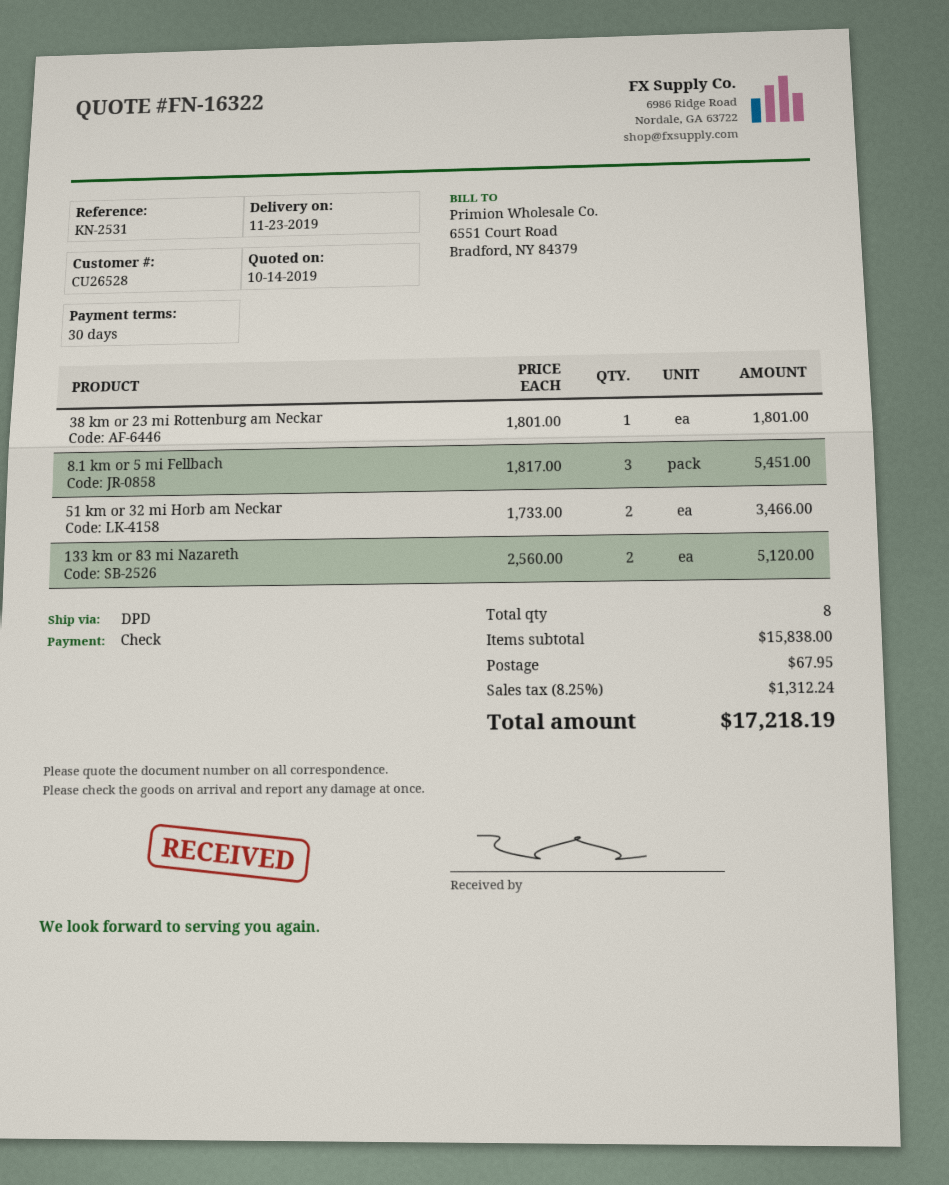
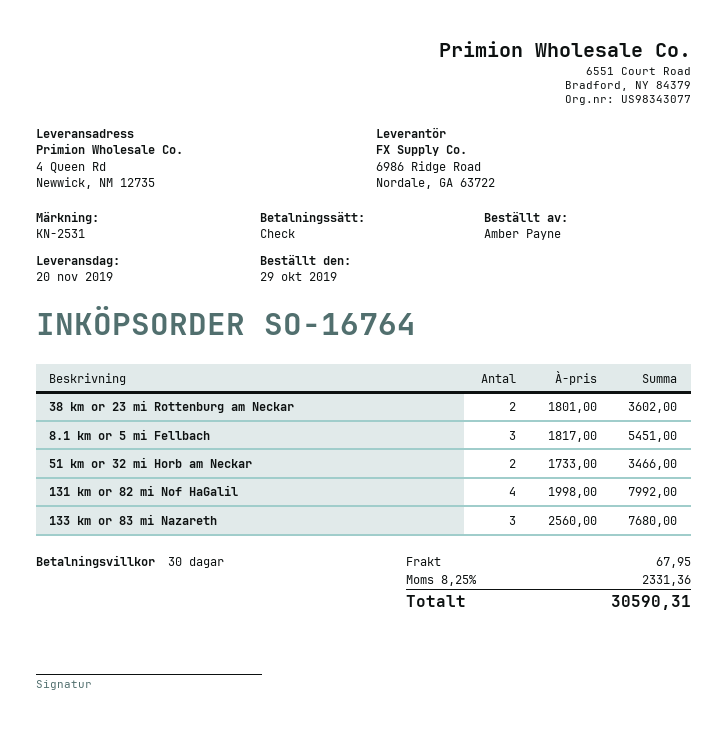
delivery date: 2019-11-23 -> 2019-11-20
38 km or 23 mi Rottenburg am Neckar: 1 x 1801.00 = 1801.00 -> 2 x 1801.00 = 3602.00
133 km or 83 mi Nazareth: 2 x 2560.00 = 5120.00 -> 3 x 2560.00 = 7680.00
131 km or 82 mi Nof HaGalil: none -> 4 x 1998.00 = 7992.00
tax: 8.25% = 1312.24 -> 8.25% = 2331.36
total: 17218.19 -> 30590.31

